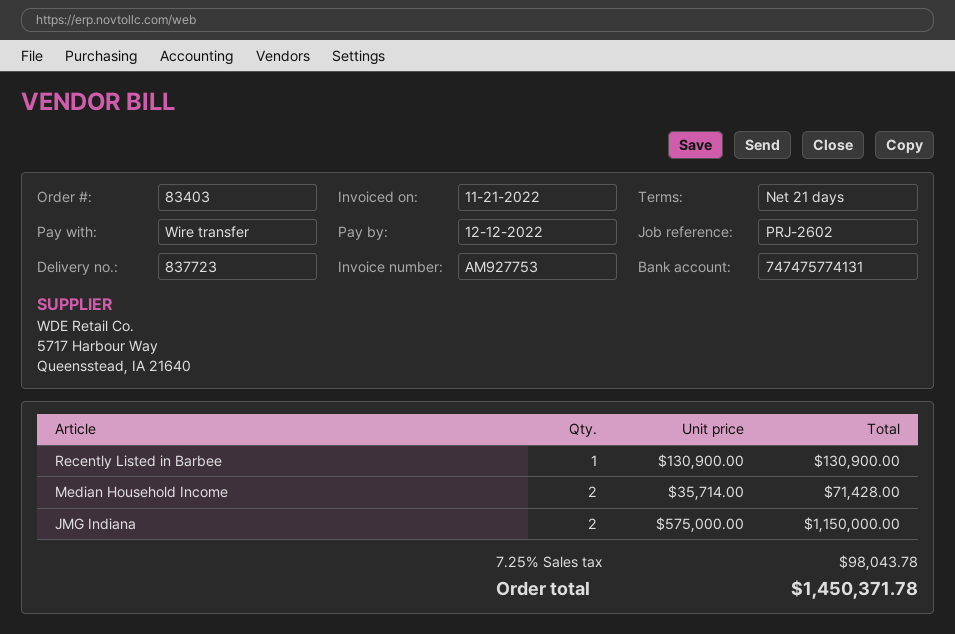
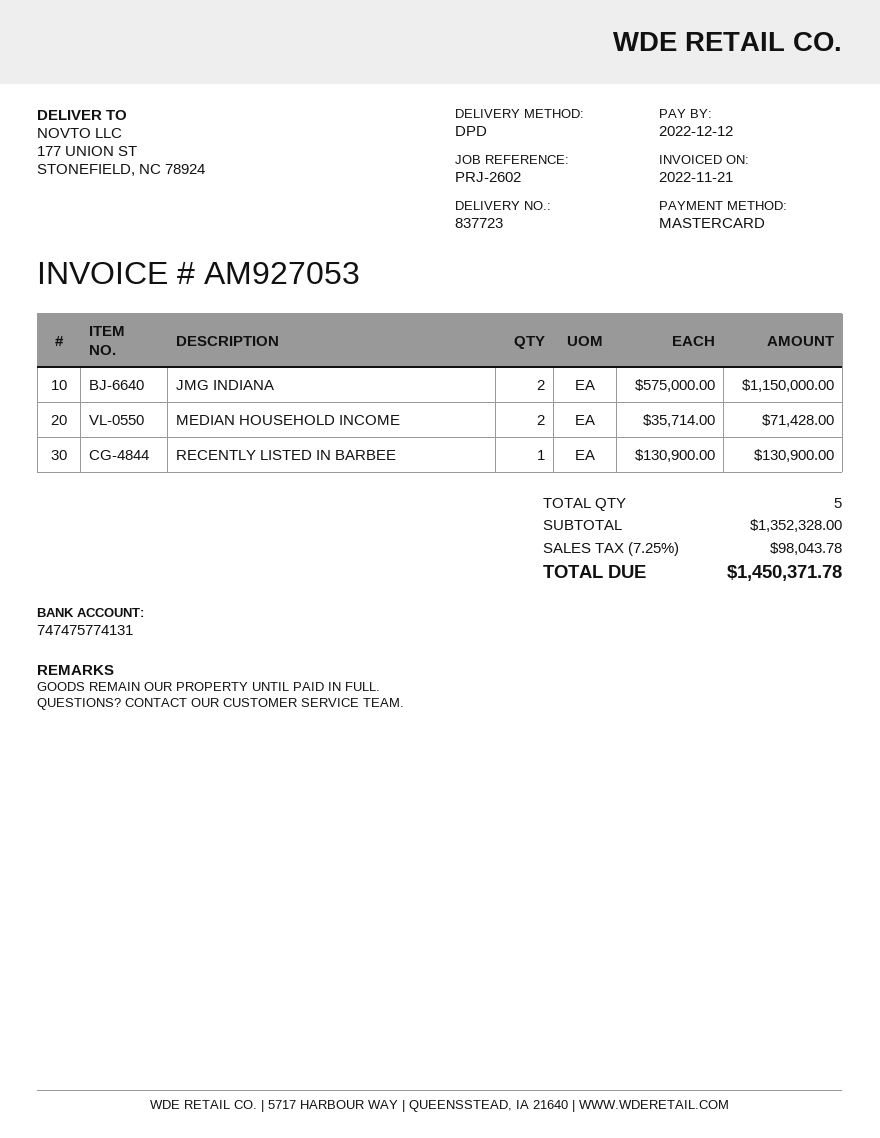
invoice number: AM927753 -> AM927053
payment method: bank transfer -> Mastercard

